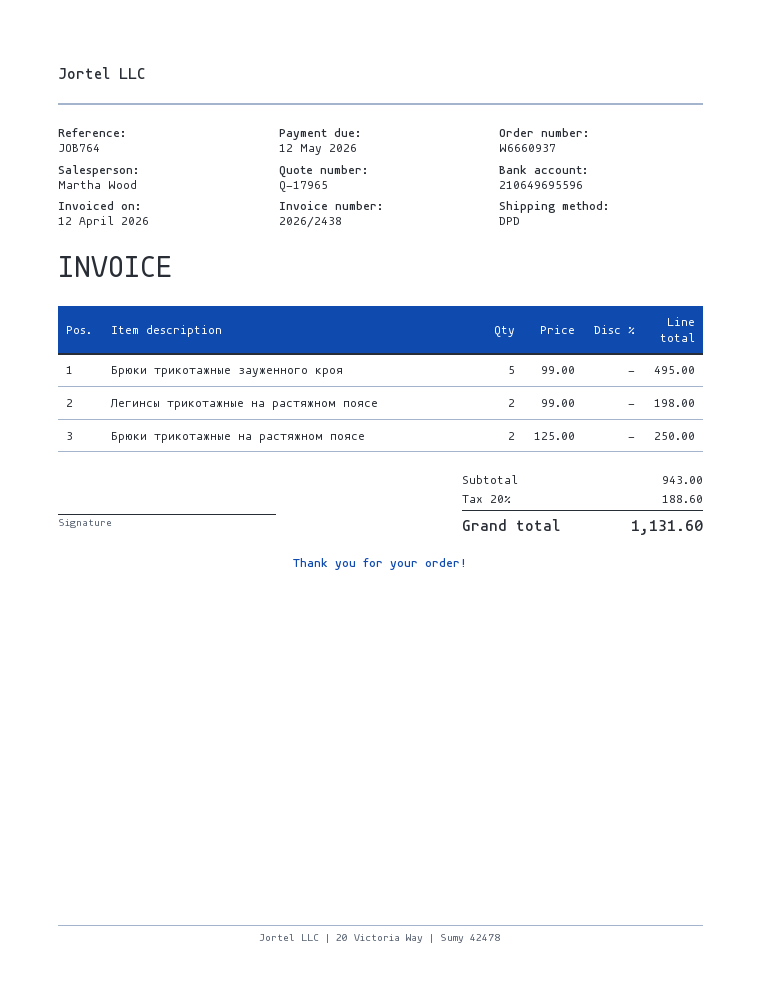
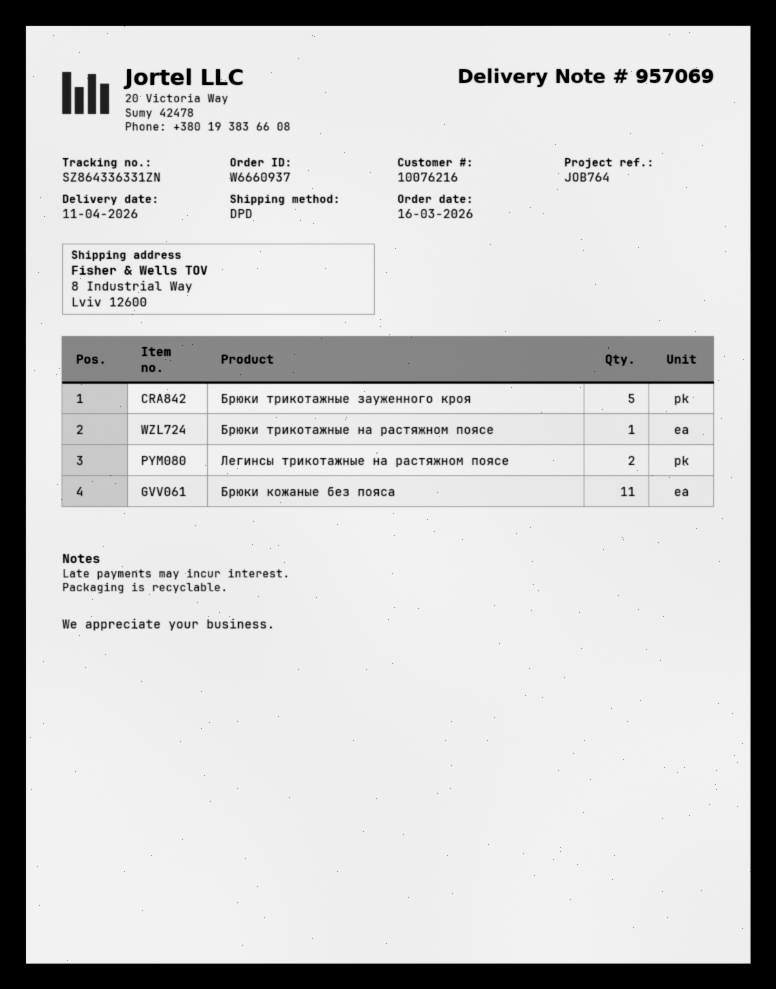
Брюки трикотажные на растяжном поясе: 2 -> 1
Брюки кожаные без пояса: none -> 11

